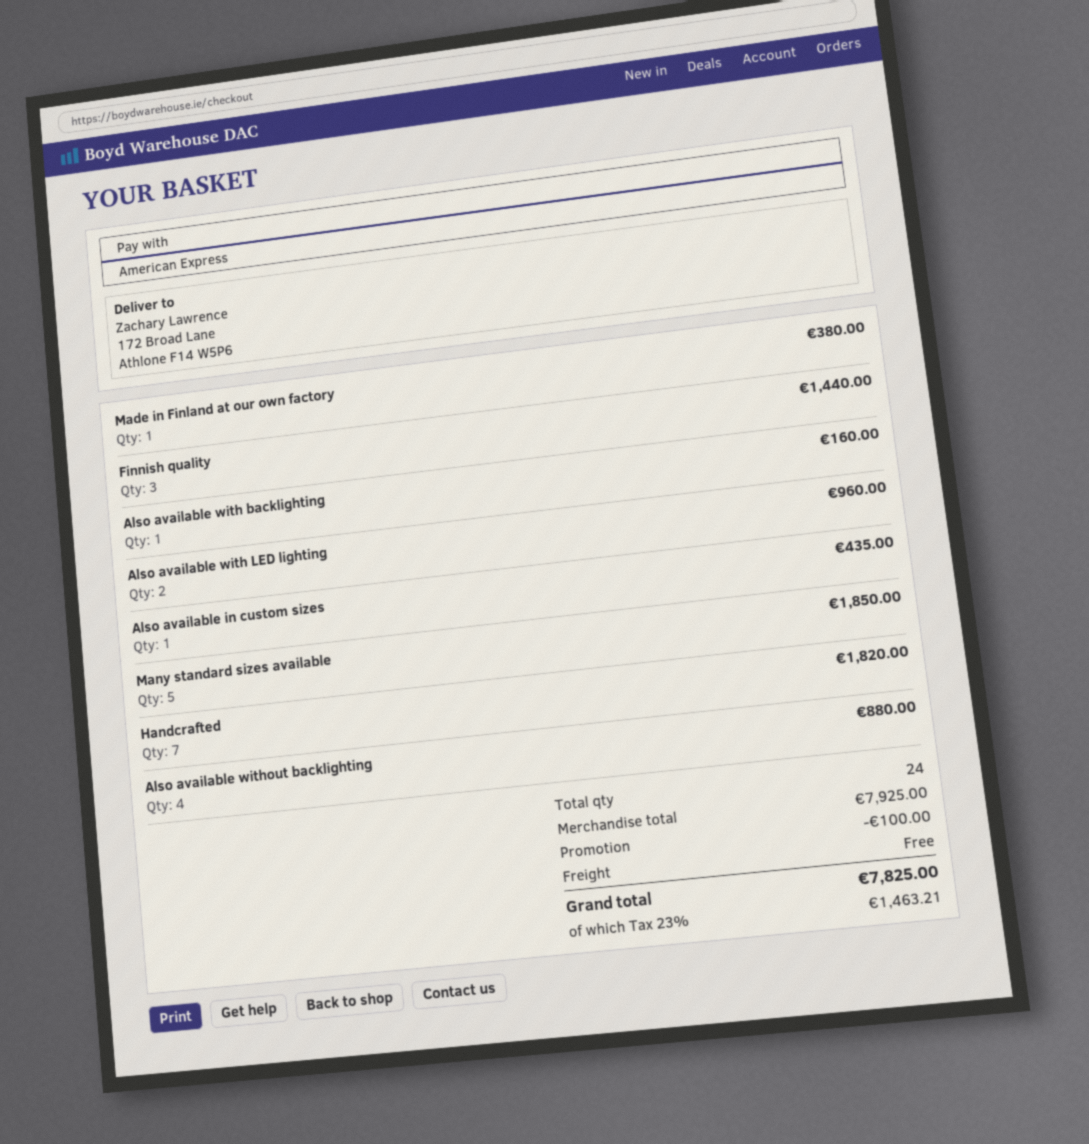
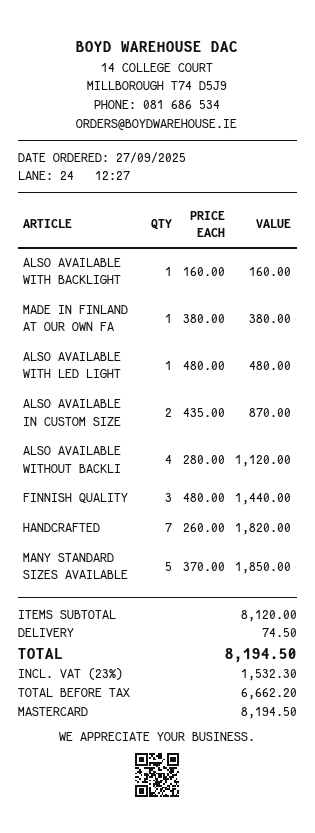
payment method: American Express -> Mastercard
Also available with LED lighting: 2 for 960.00 -> 1 for 480.00
Also available in custom sizes: 1 for 435.00 -> 2 for 870.00
Also available without backlighting: 4 for 880.00 -> 4 for 1120.00
subtotal: 7925.00 -> 8120.00
discount: 100.00 -> none
shipping: 0.00 -> 74.50
tax: 23% = 1463.21 -> 23% = 1532.30
total: 7825.00 -> 8194.50

